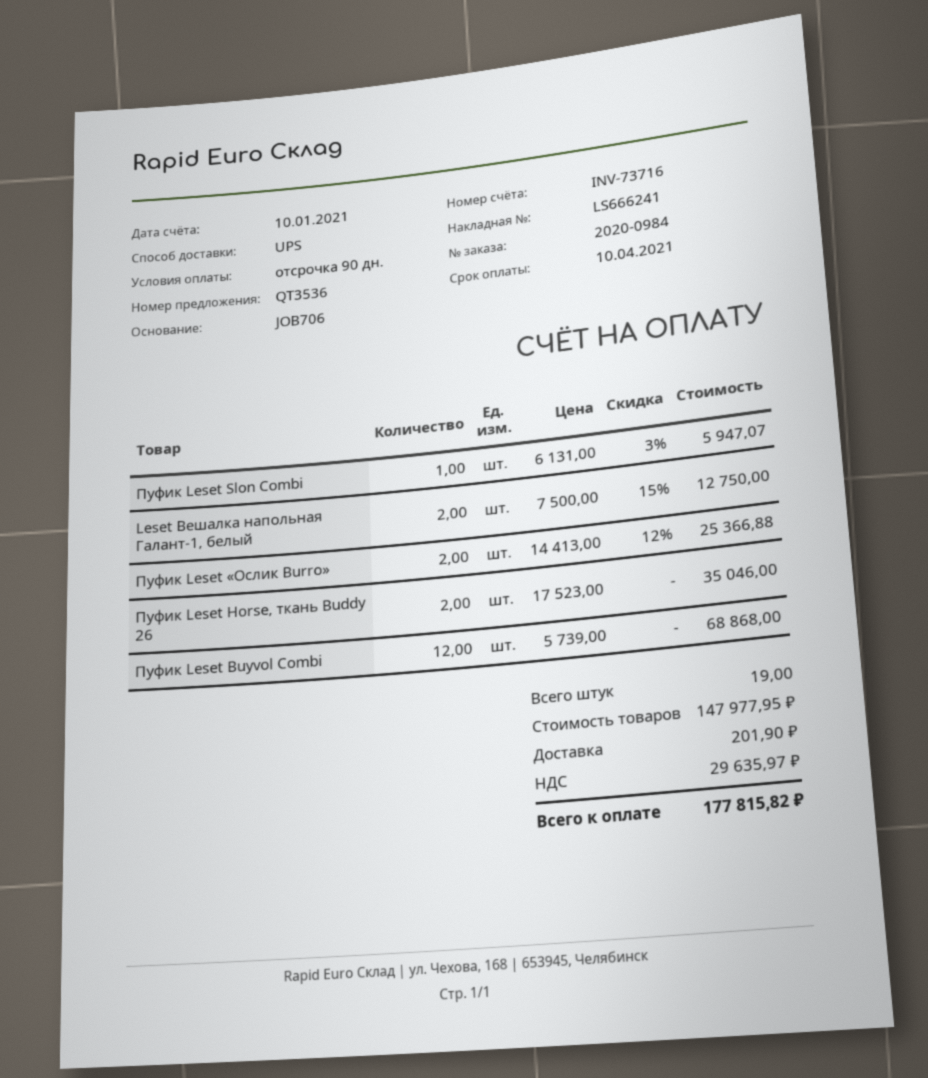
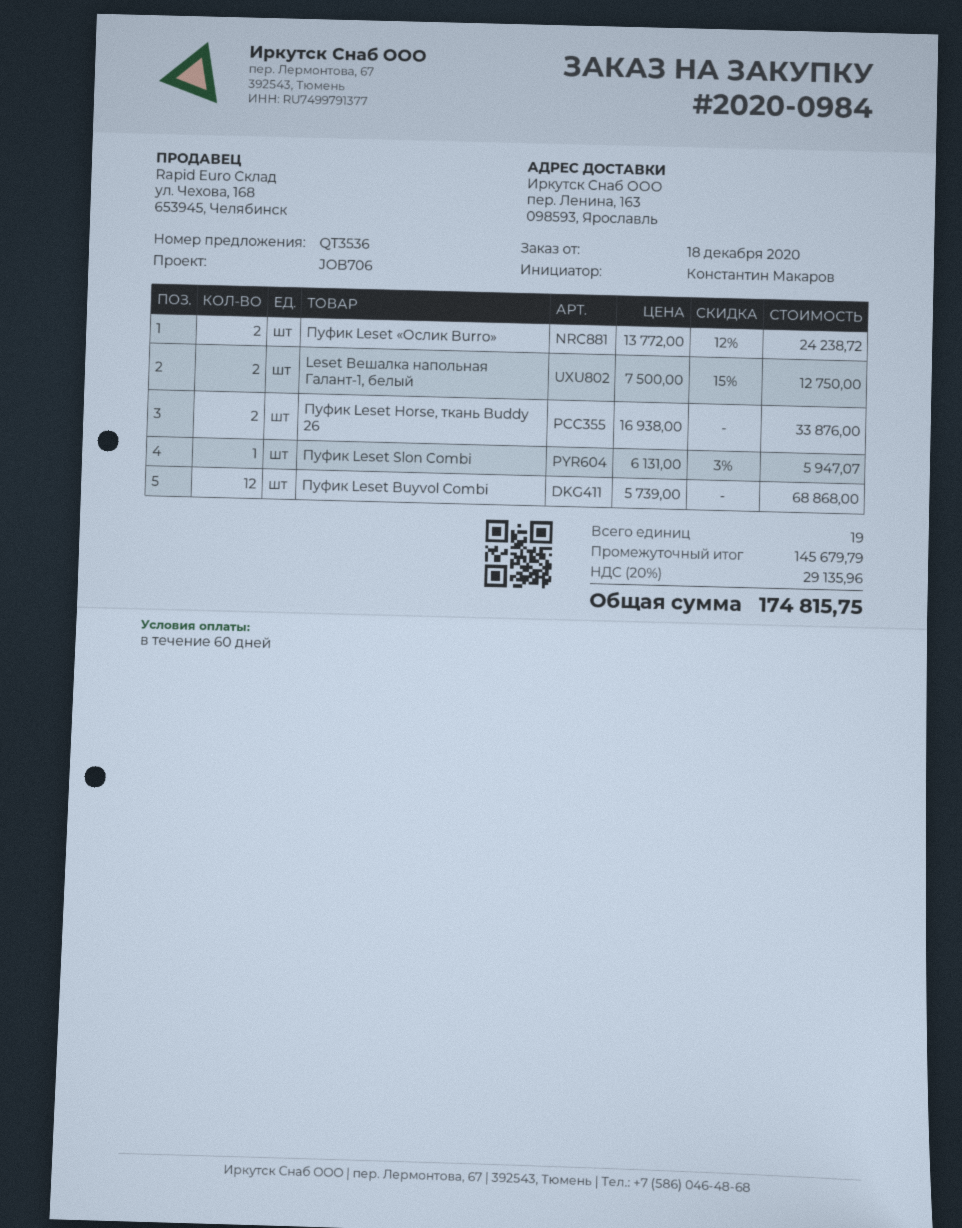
payment terms: 90 days -> 60 days
Пуфик Leset «Ослик Burro»: 2 x 14413.00 - 12% = 25366.88 -> 2 x 13772.00 - 12% = 24238.72
Пуфик Leset Horse, ткань Buddy 26: 2 x 17523.00 = 35046.00 -> 2 x 16938.00 = 33876.00
subtotal: 147977.95 -> 145679.79
shipping: 201.90 -> none
tax: 29635.97 -> 29135.96
total: 177815.82 -> 174815.75

